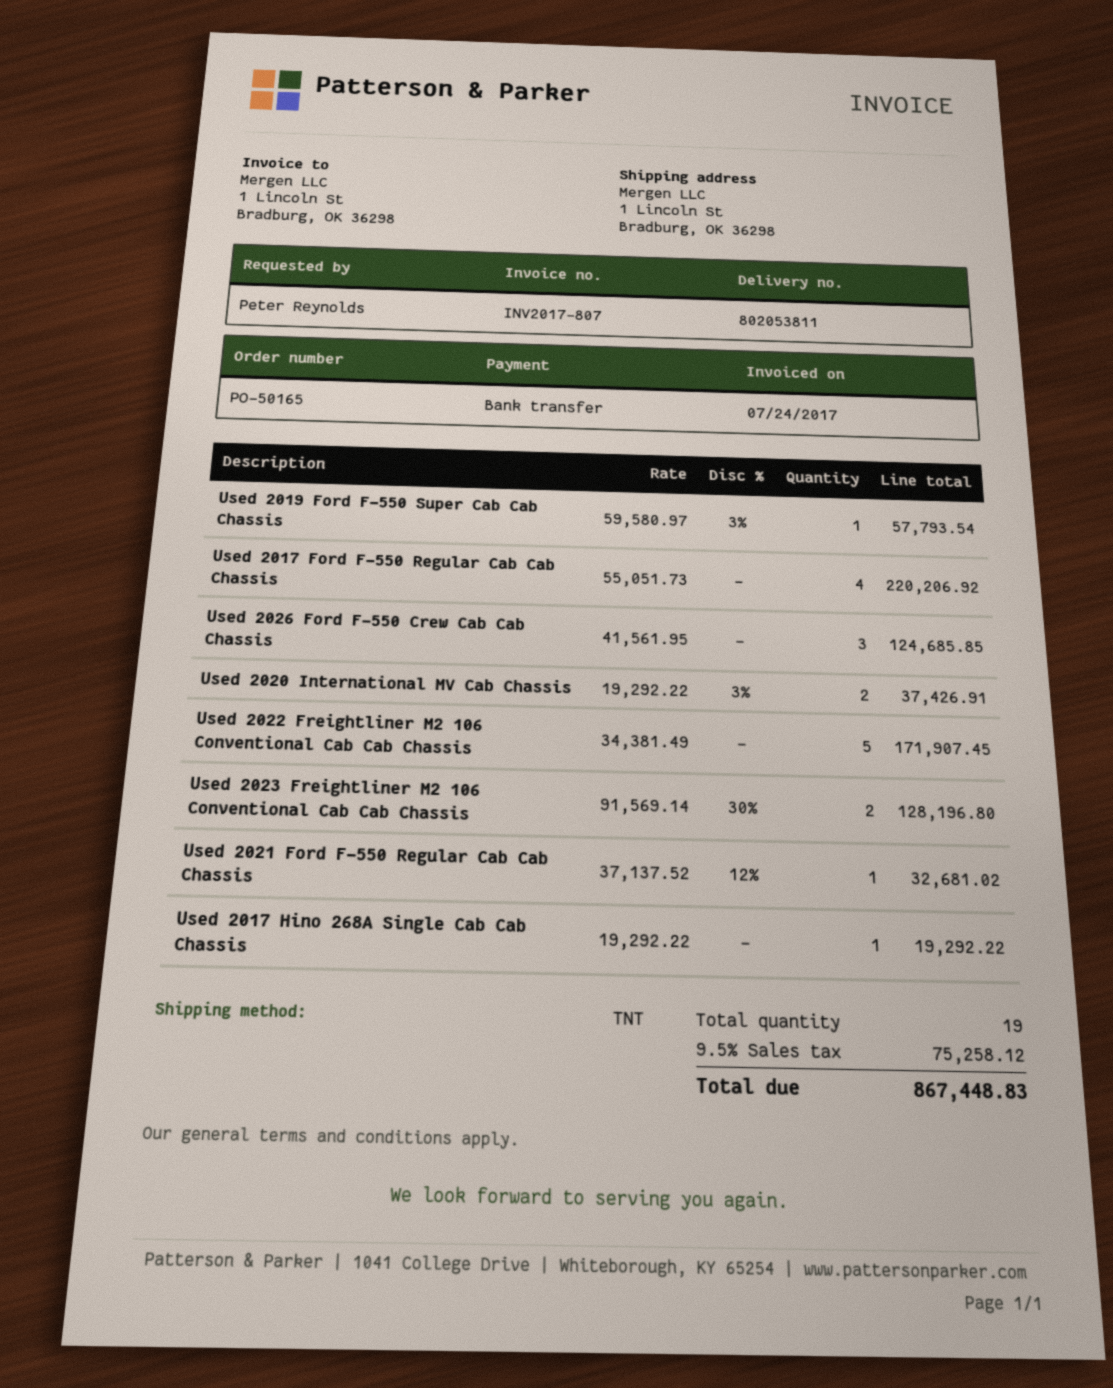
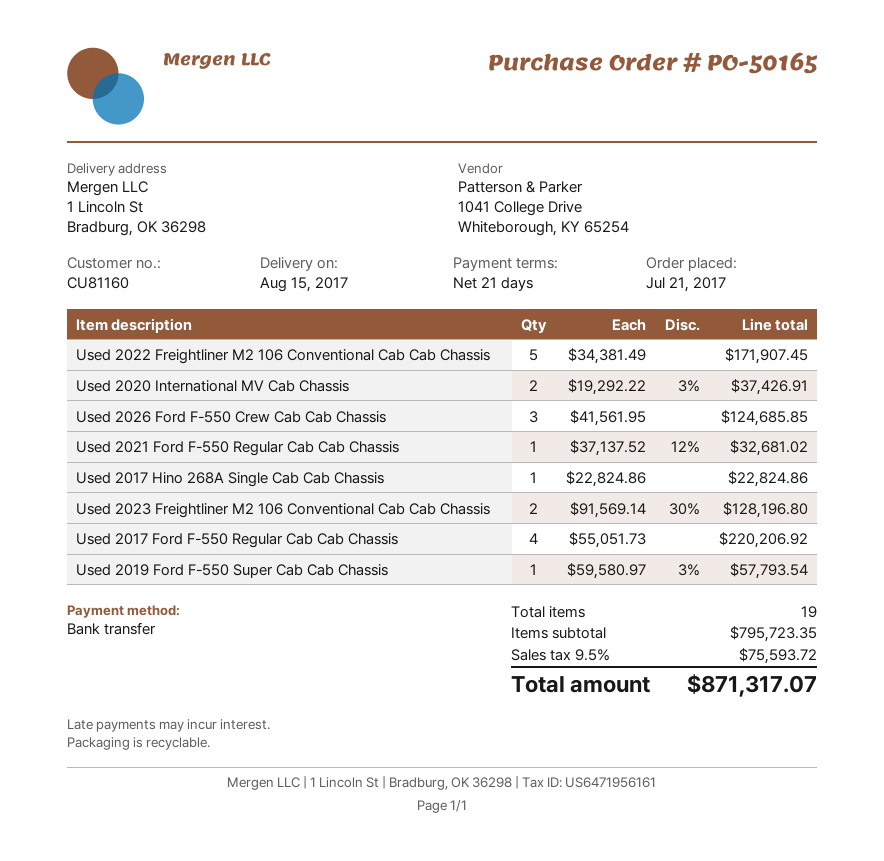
Used 2017 Hino 268A Single Cab Cab Chassis: 1 x 19292.22 = 19292.22 -> 1 x 22824.86 = 22824.86
tax: 9.5% = 75258.12 -> 9.5% = 75593.72
total: 867448.83 -> 871317.07

